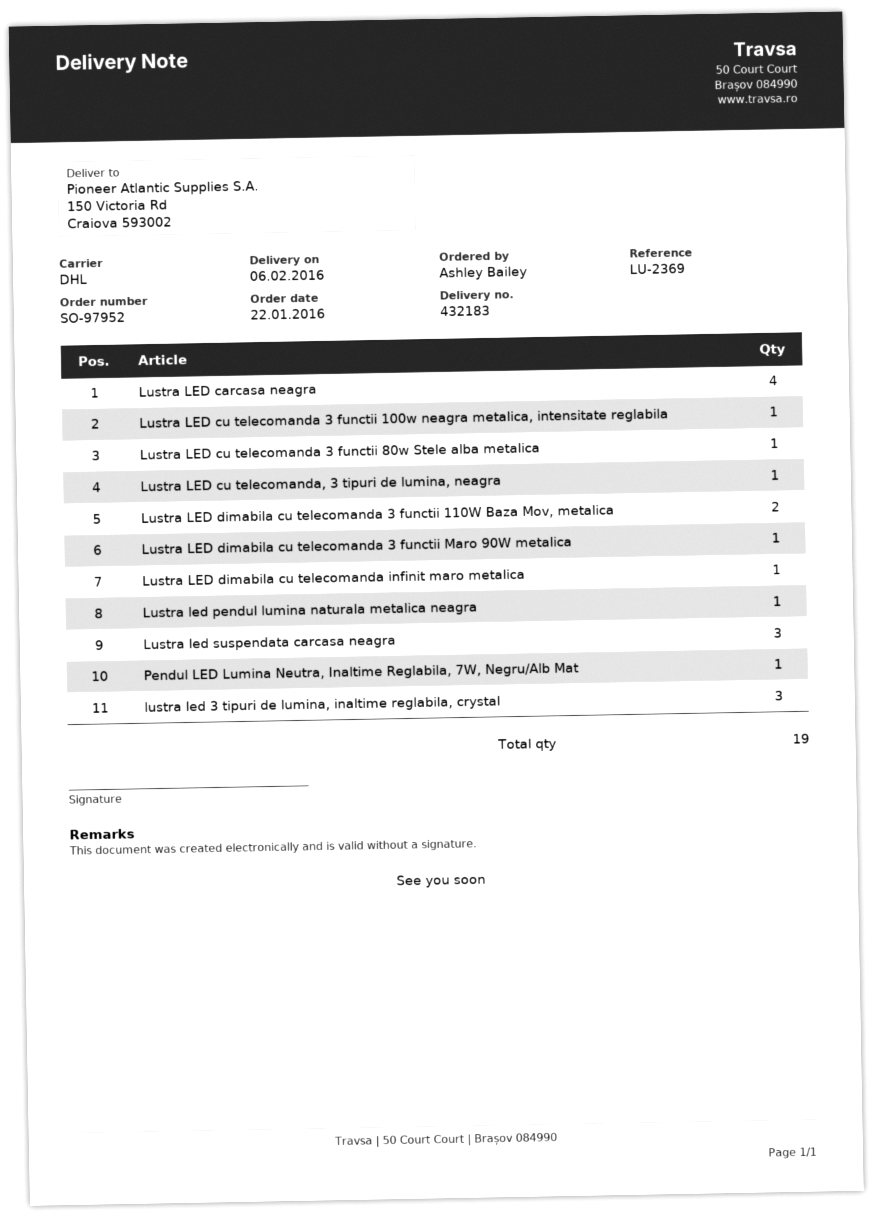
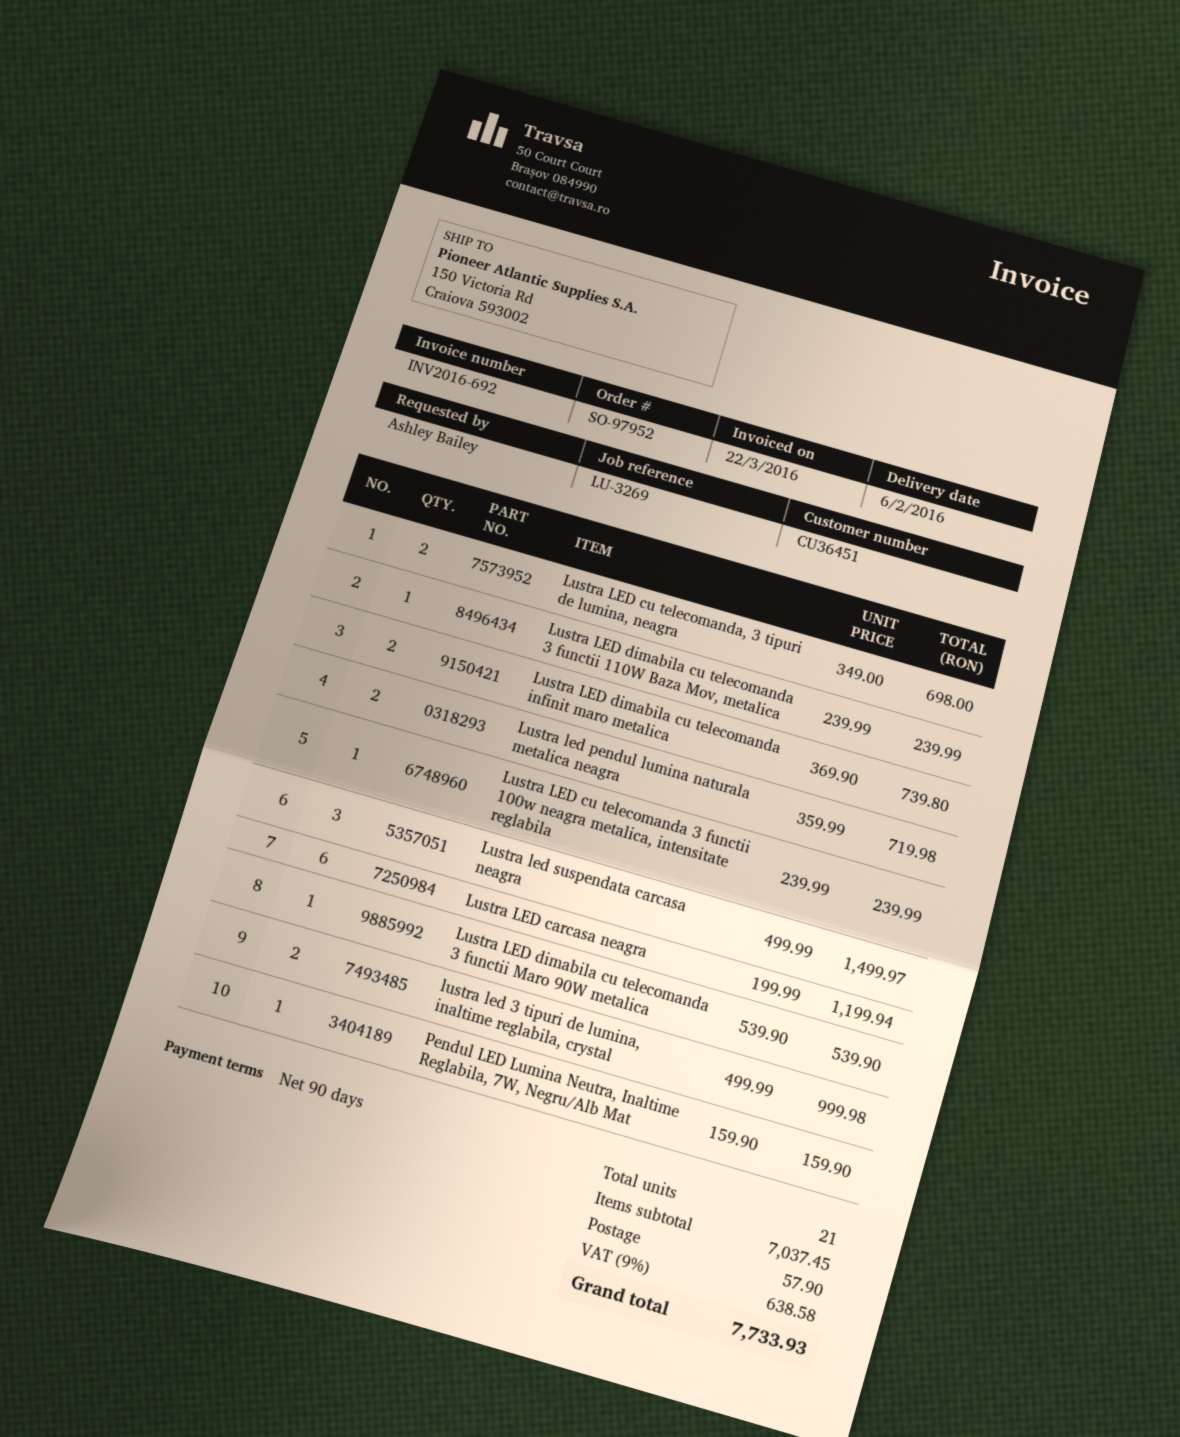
reference: LU-2369 -> LU-3269
Lustra LED carcasa neagra: 4 -> 6
Lustra LED cu telecomanda 3 functii 80w Stele alba metalica: 1 -> none
Lustra LED cu telecomanda, 3 tipuri de lumina, neagra: 1 -> 2
Lustra LED dimabila cu telecomanda 3 functii 110W Baza Mov, metalica: 2 -> 1
Lustra LED dimabila cu telecomanda infinit maro metalica: 1 -> 2
Lustra led pendul lumina naturala metalica neagra: 1 -> 2
lustra led 3 tipuri de lumina, inaltime reglabila, crystal: 3 -> 2
total quantity: 19 -> 21

